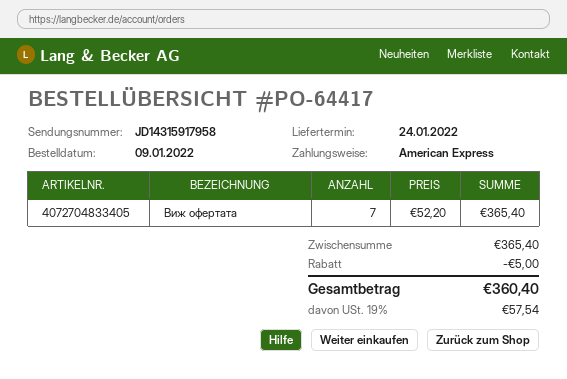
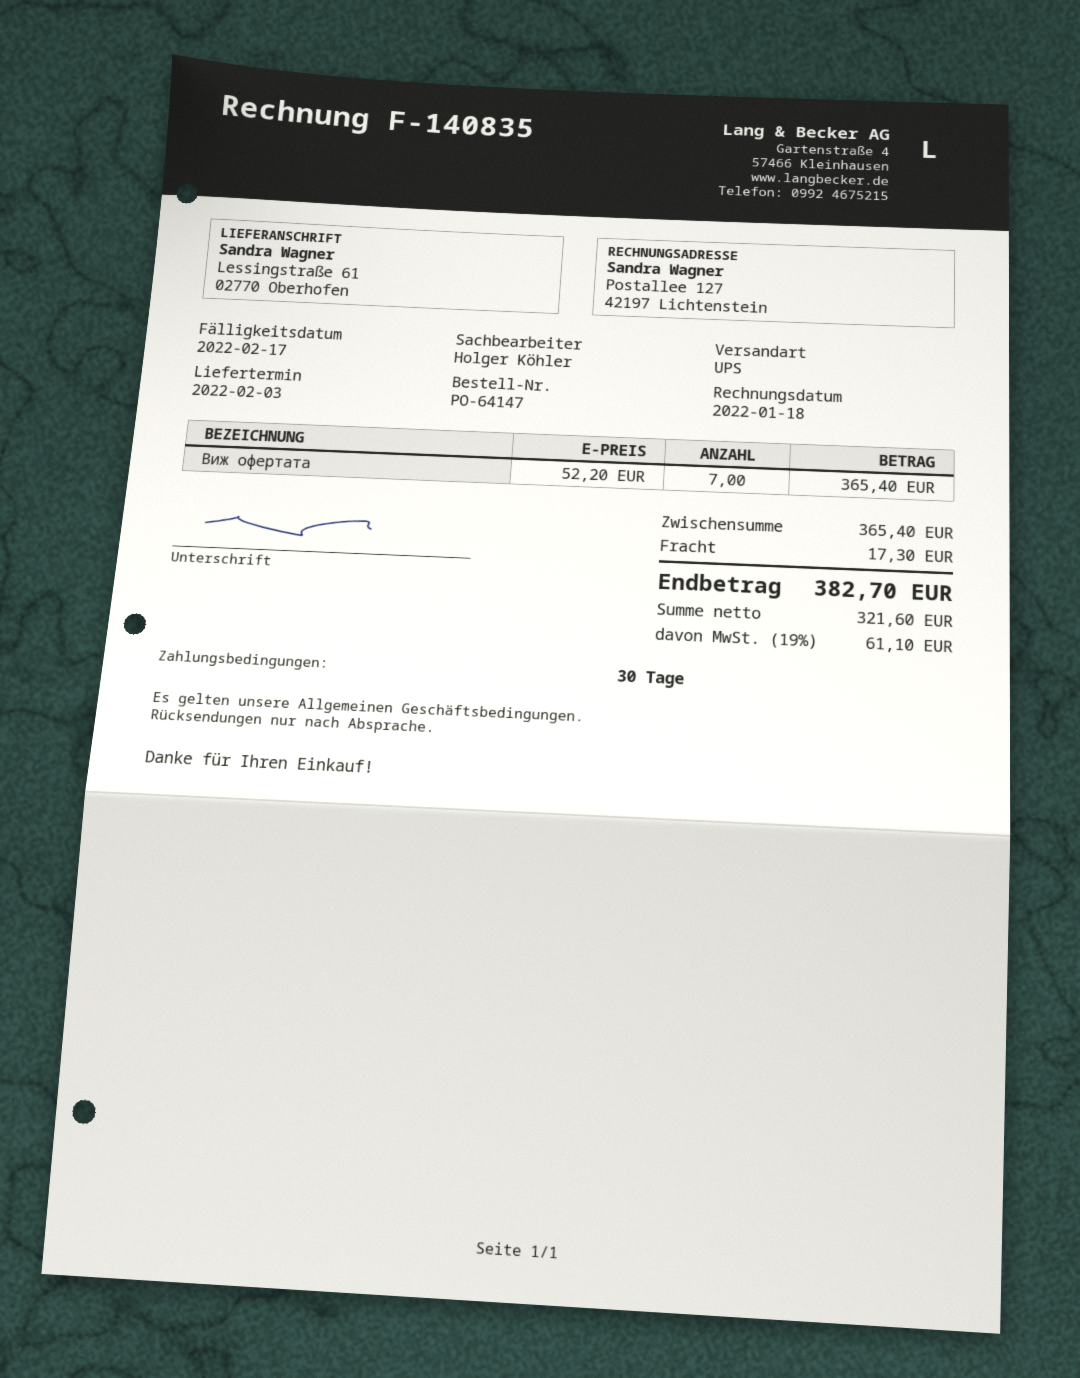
order number: PO-64417 -> PO-64147
delivery date: 2022-01-24 -> 2022-02-03
discount: 5.00 -> none
shipping: none -> 17.30
tax: 19% = 57.54 -> 19% = 61.10
total: 360.40 -> 382.70

